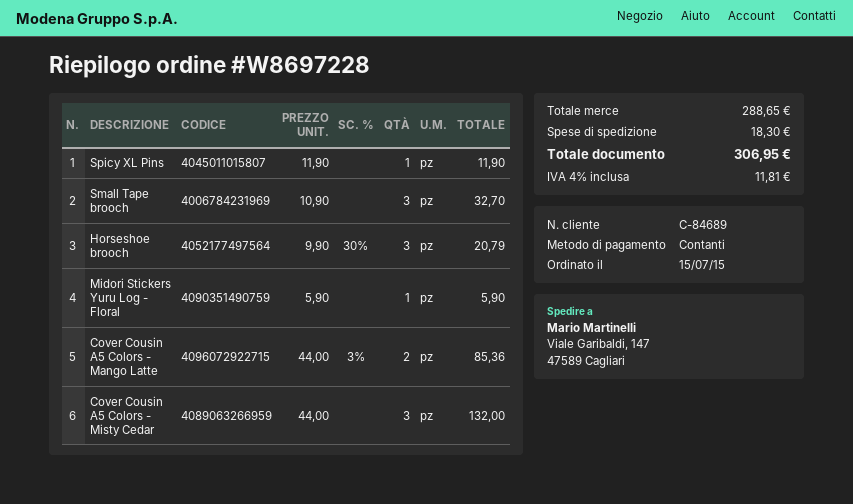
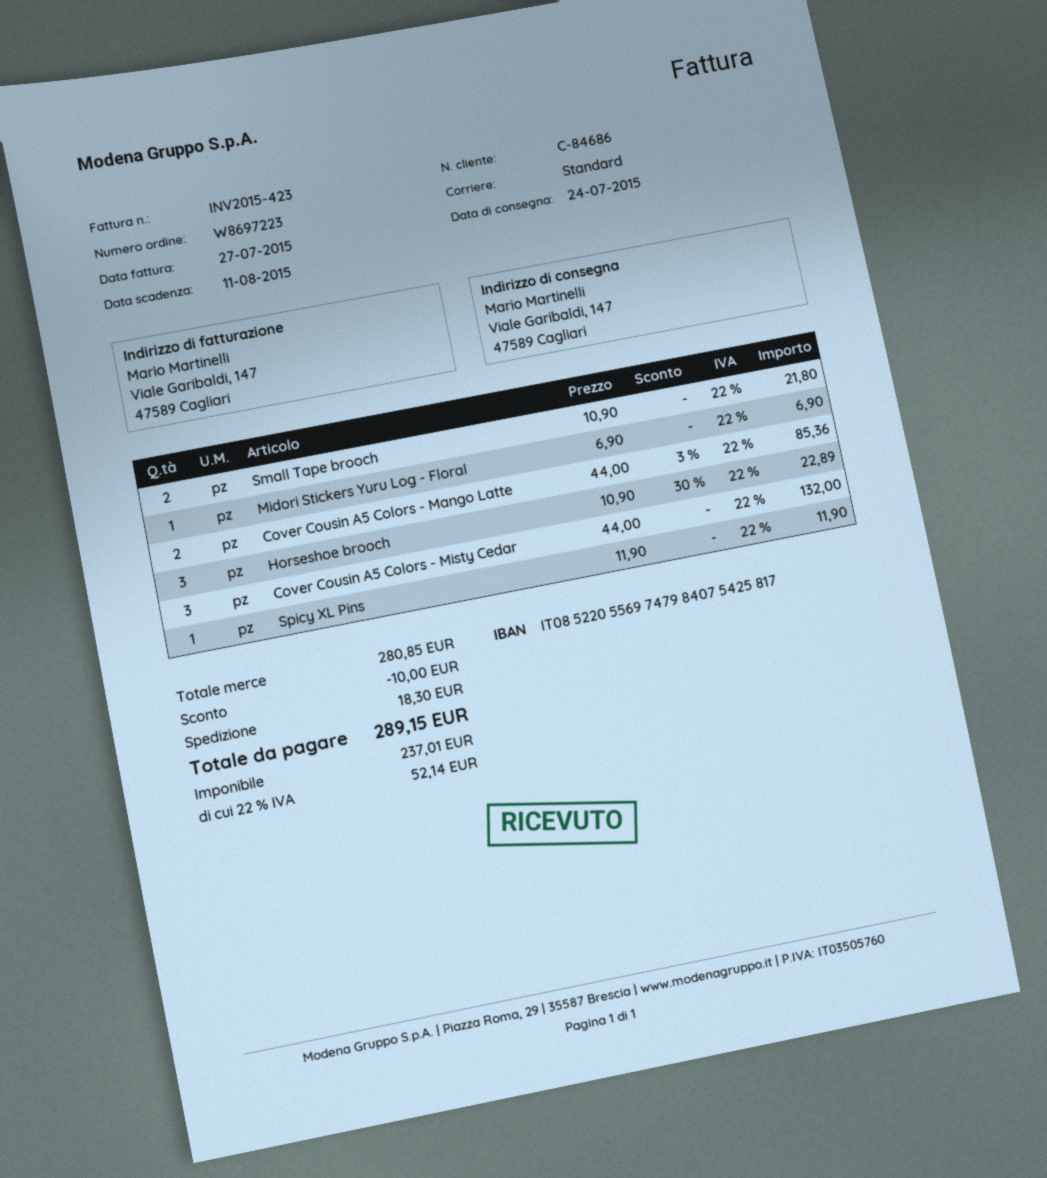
order number: W8697228 -> W8697223
customer number: C-84689 -> C-84686
Small Tape brooch: 3 x 10.90 = 32.70 -> 2 x 10.90 = 21.80
Horseshoe brooch: 3 x 9.90 - 30% = 20.79 -> 3 x 10.90 - 30% = 22.89
Midori Stickers Yuru Log - Floral: 1 x 5.90 = 5.90 -> 1 x 6.90 = 6.90
subtotal: 288.65 -> 280.85
discount: none -> 10.00
tax: 4% = 11.81 -> 22% = 52.14
total: 306.95 -> 289.15

